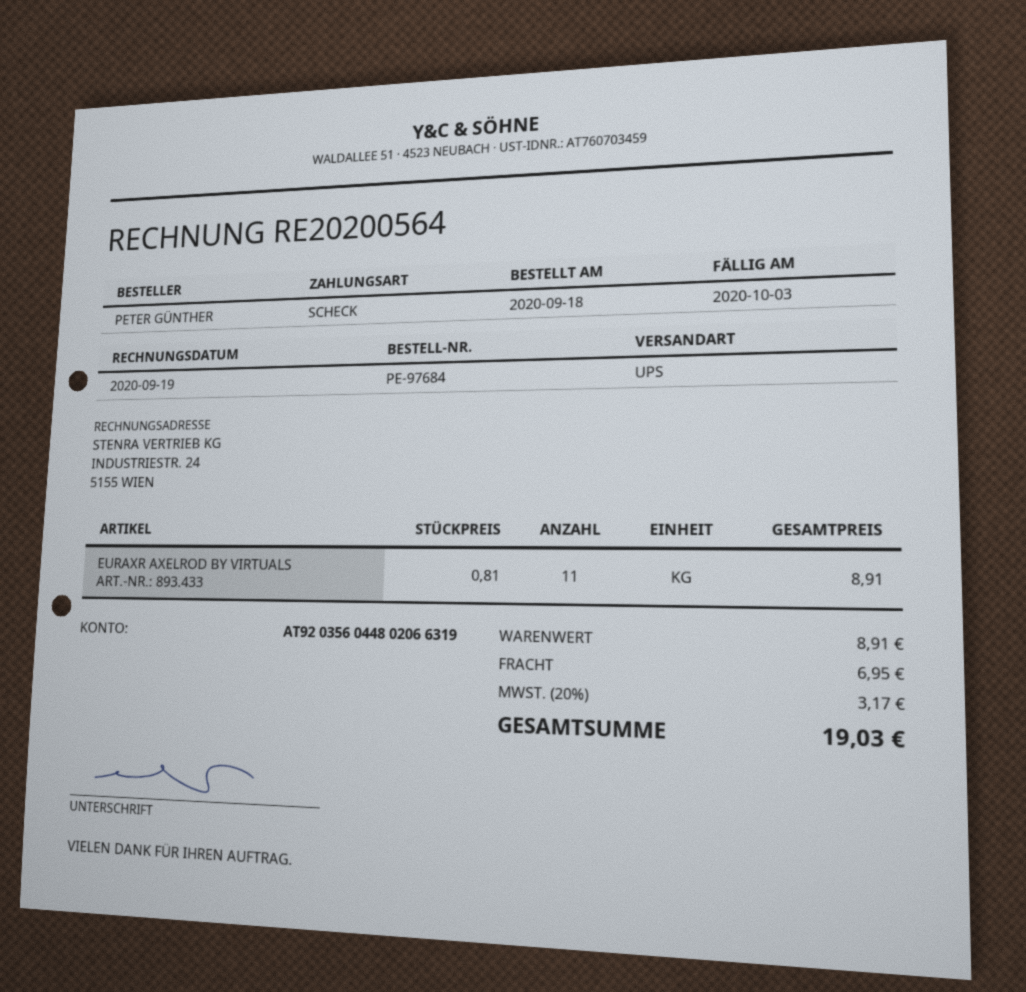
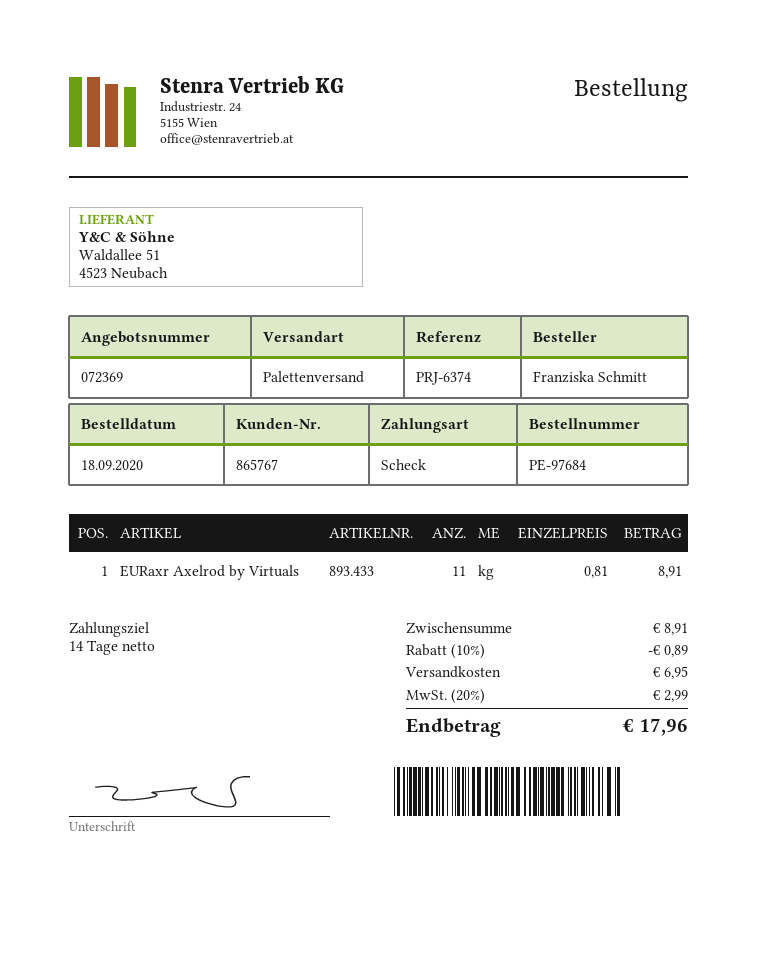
ordered by: PETER GÜNTHER -> Franziska Schmitt
shipping method: UPS -> pallet freight
discount: none -> 10% = 0.89
tax: 20% = 3.17 -> 20% = 2.99
total: 19.03 -> 17.96

